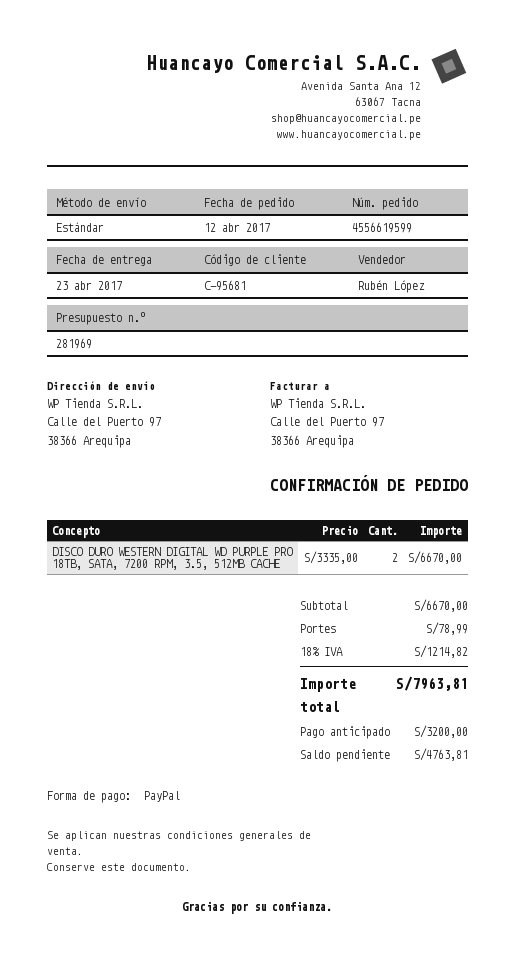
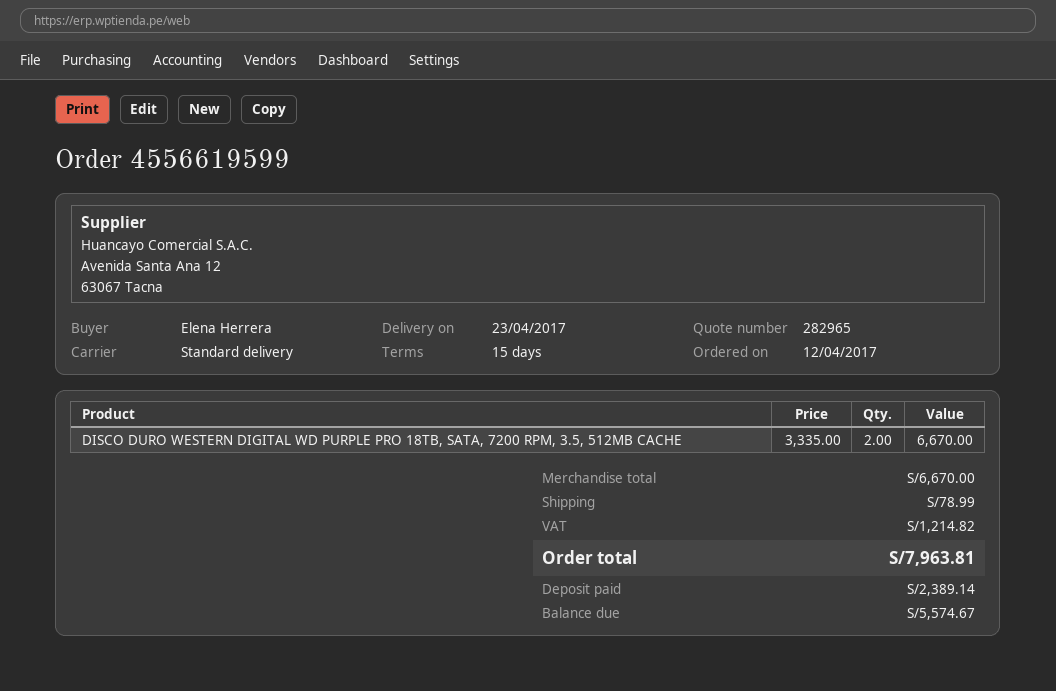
quote number: 281969 -> 282965
deposit: 3200.00 -> 2389.14
balance: 4763.81 -> 5574.67

